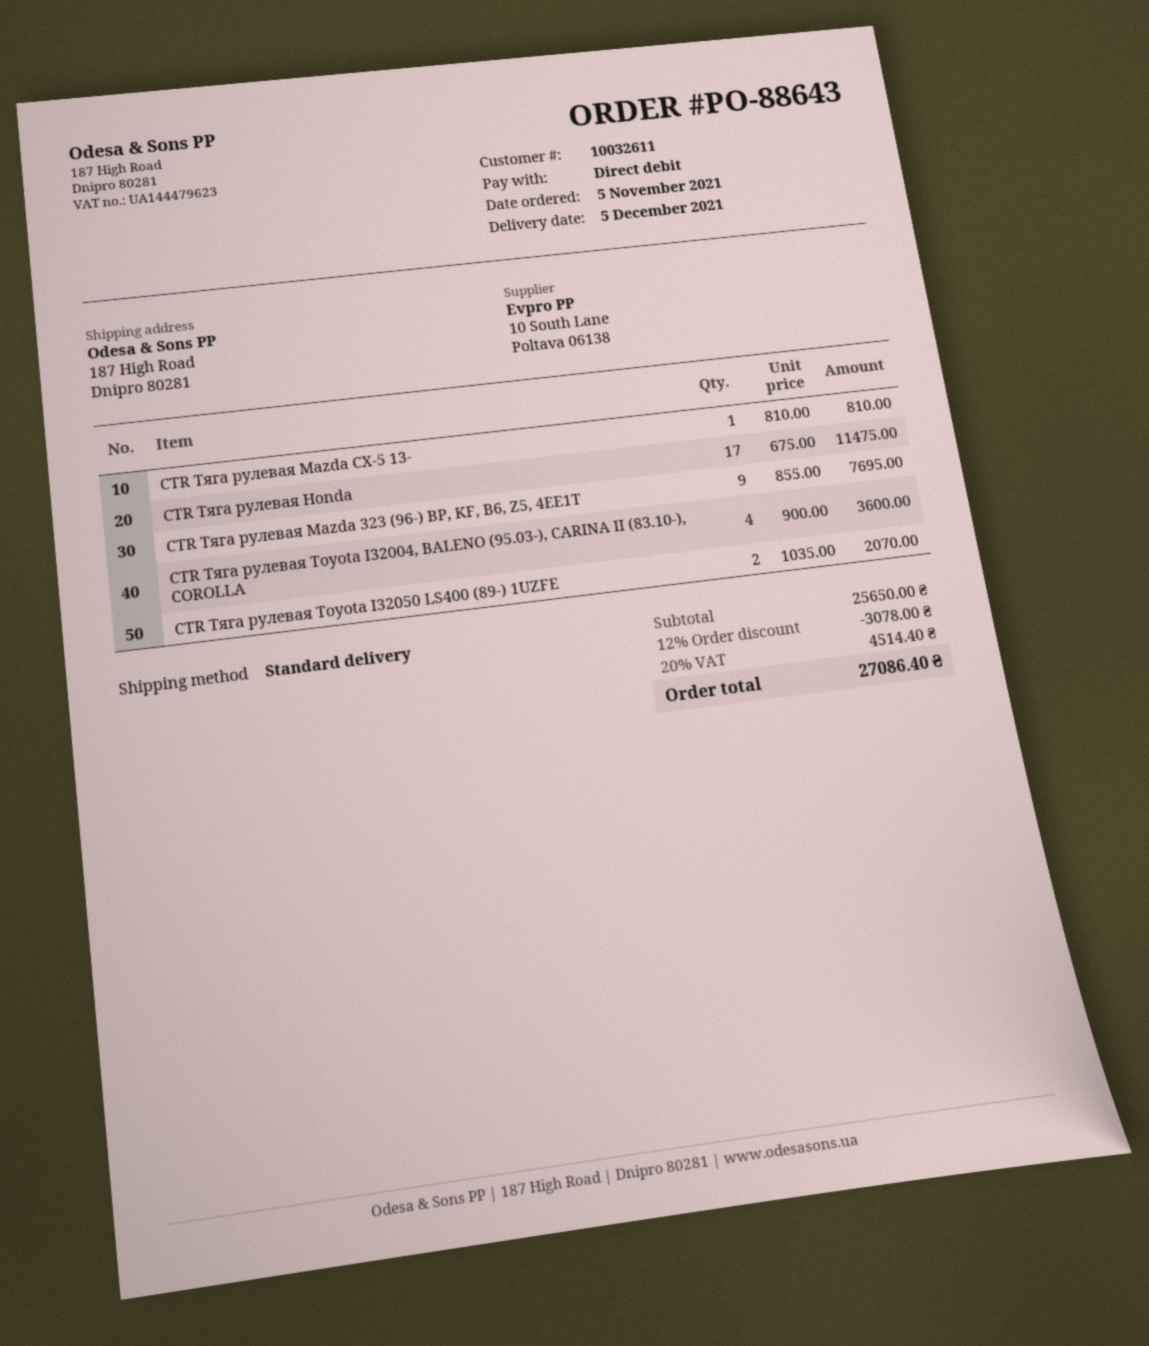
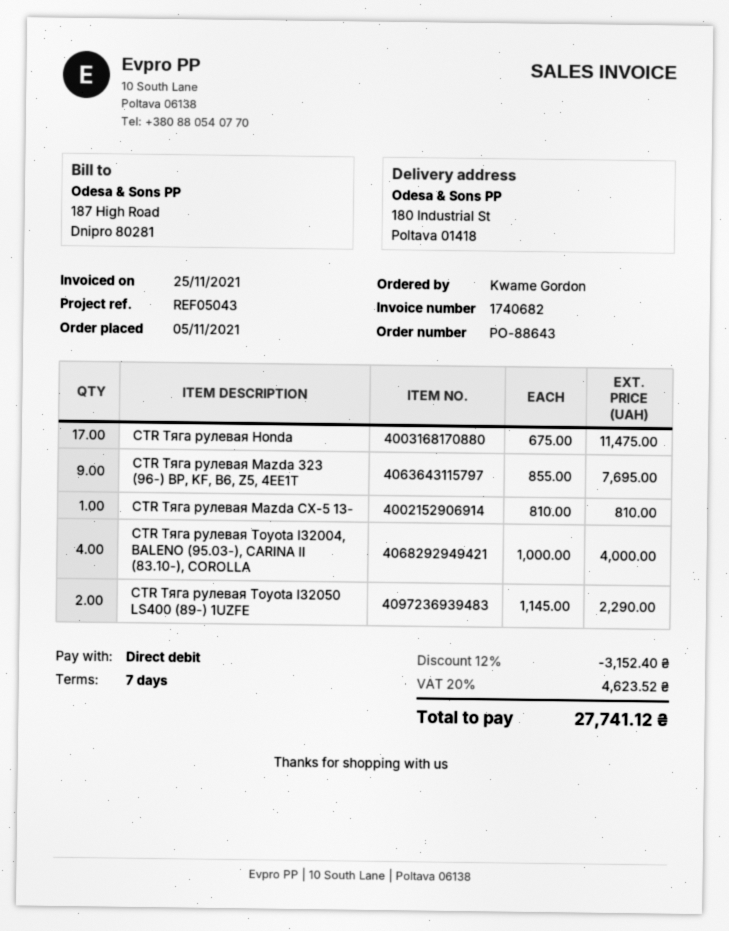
ship to: 187 High Road, Dnipro 80281 -> 180 Industrial St, Poltava 01418
CTR Тяга рулевая Toyota I32004, BALENO (95.03-), CARINA II (83.10-), COROLLA: 4 x 900.00 = 3600.00 -> 4 x 1000.00 = 4000.00
CTR Тяга рулевая Toyota I32050 LS400 (89-) 1UZFE: 2 x 1035.00 = 2070.00 -> 2 x 1145.00 = 2290.00
discount: 12% = 3078.00 -> 12% = 3152.40
tax: 20% = 4514.40 -> 20% = 4623.52
total: 27086.40 -> 27741.12

